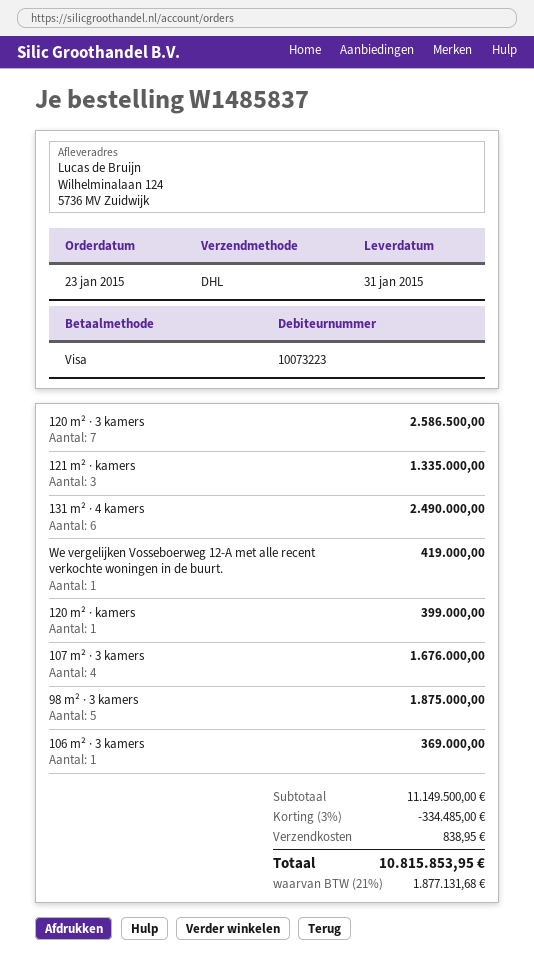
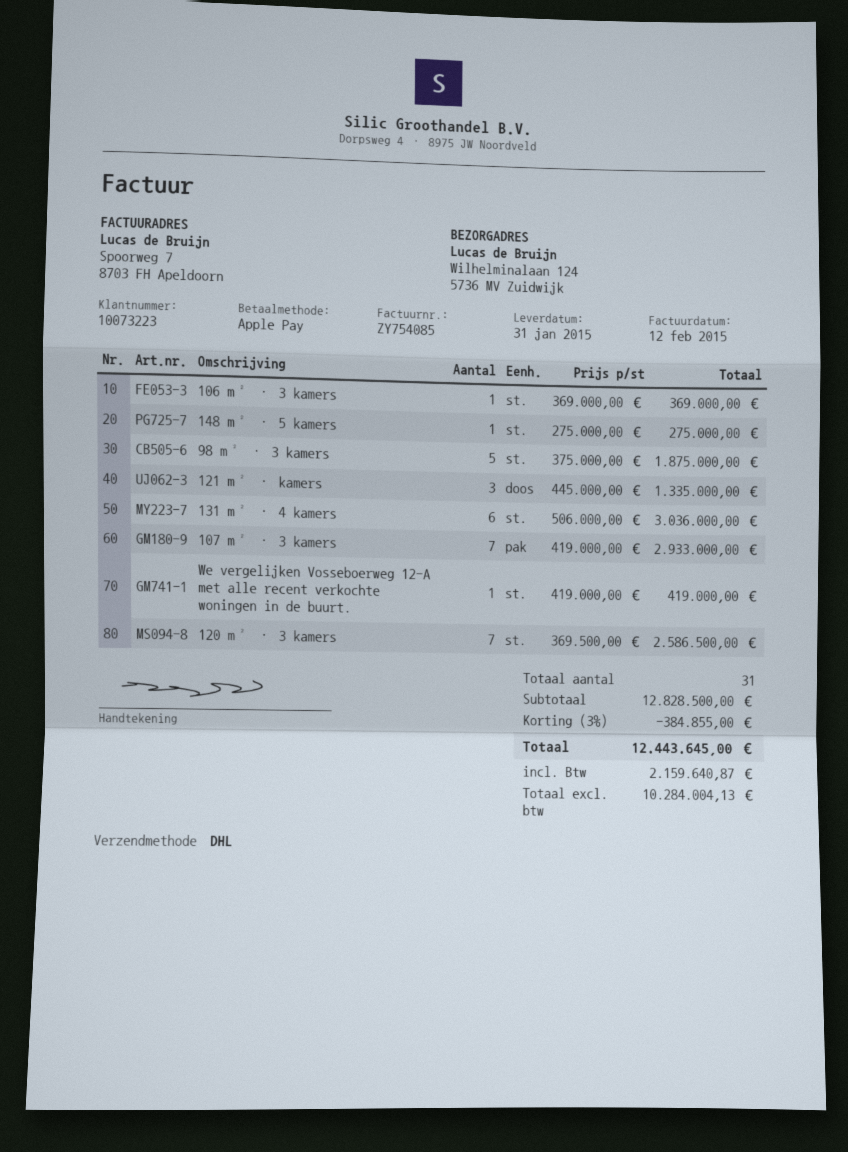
payment method: Visa -> Apple Pay
131 m² · 4 kamers: 6 for 2490000.00 -> 6 for 3036000.00
120 m² · kamers: 1 for 399000.00 -> none
107 m² · 3 kamers: 4 for 1676000.00 -> 7 for 2933000.00
148 m² · 5 kamers: none -> 1 for 275000.00
subtotal: 11149500.00 -> 12828500.00
discount: 3% = 334485.00 -> 3% = 384855.00
shipping: 838.95 -> none
tax: 1877131.68 -> 2159640.87
total: 10815853.95 -> 12443645.00

